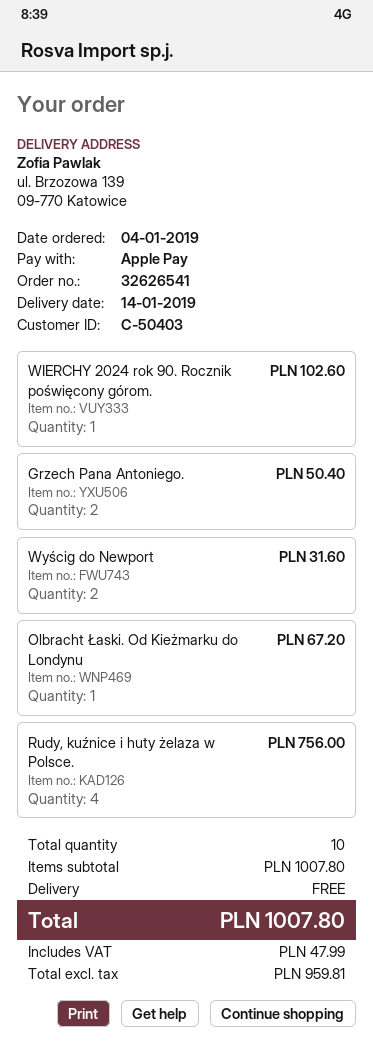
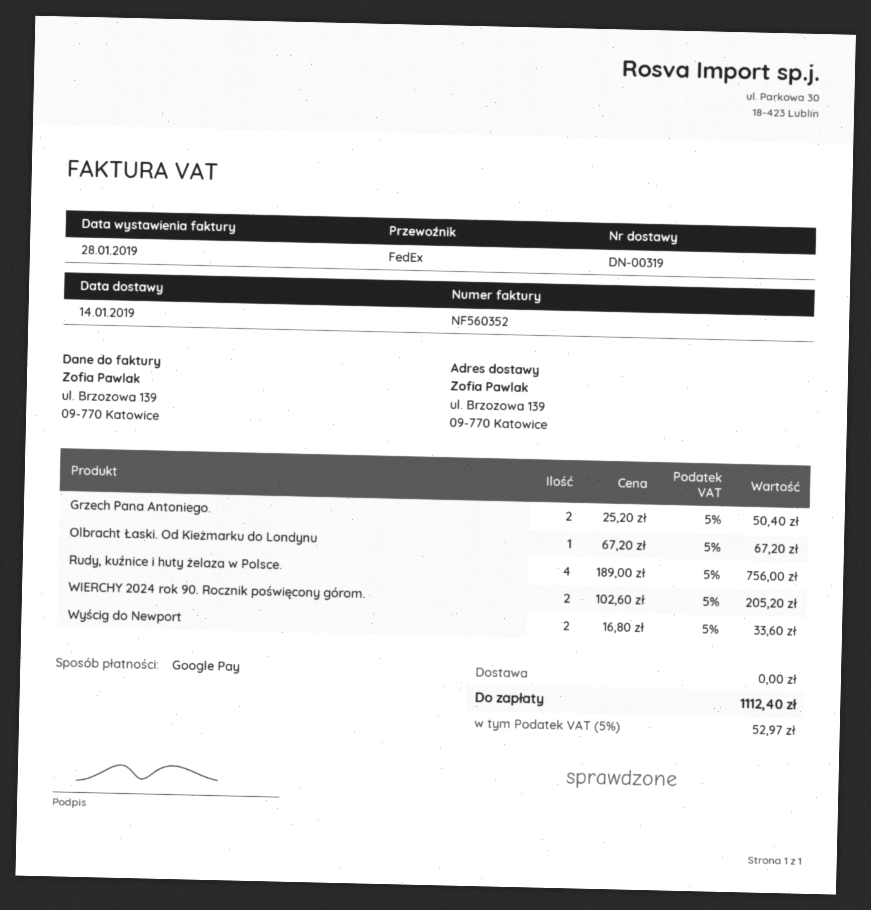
payment method: Apple Pay -> Google Pay
WIERCHY 2024 rok 90. Rocznik poświęcony górom.: 1 for 102.60 -> 2 for 205.20
Wyścig do Newport: 2 for 31.60 -> 2 for 33.60
tax: 47.99 -> 52.97
total: 1007.80 -> 1112.40

